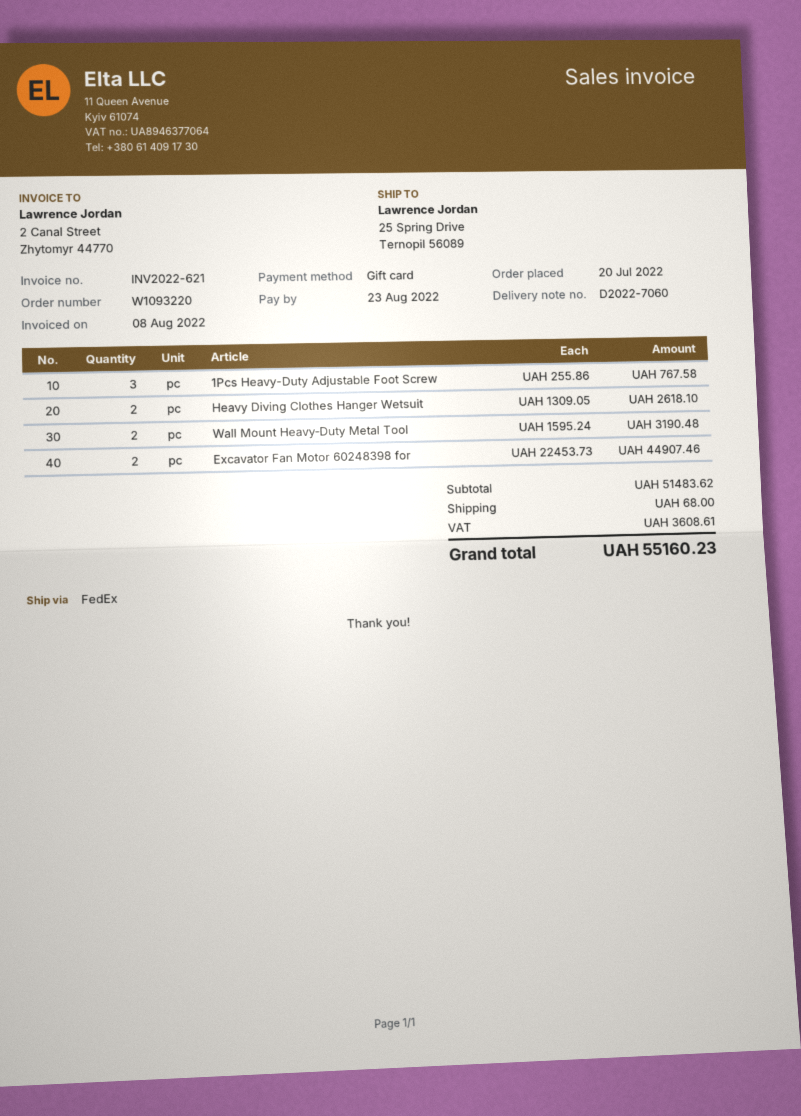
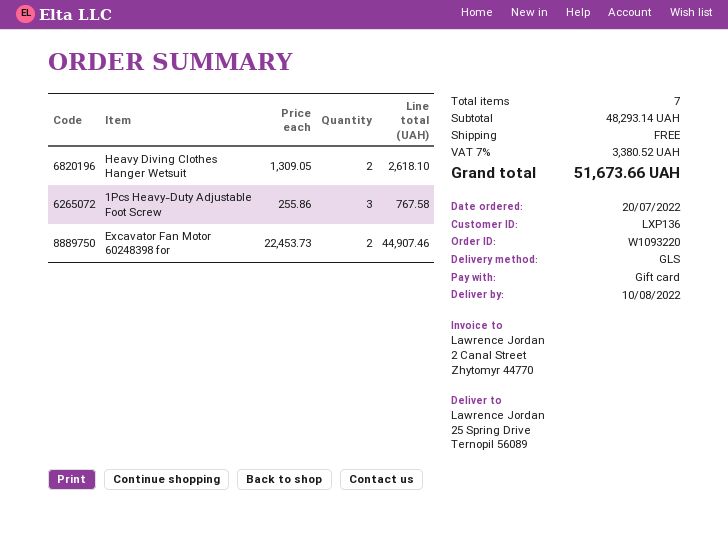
shipping method: FedEx -> GLS
Wall Mount Heavy‑Duty Metal Tool: 2 x 1595.24 = 3190.48 -> none
subtotal: 51483.62 -> 48293.14
shipping: 68.00 -> 0.00
tax: 3608.61 -> 3380.52
total: 55160.23 -> 51673.66

